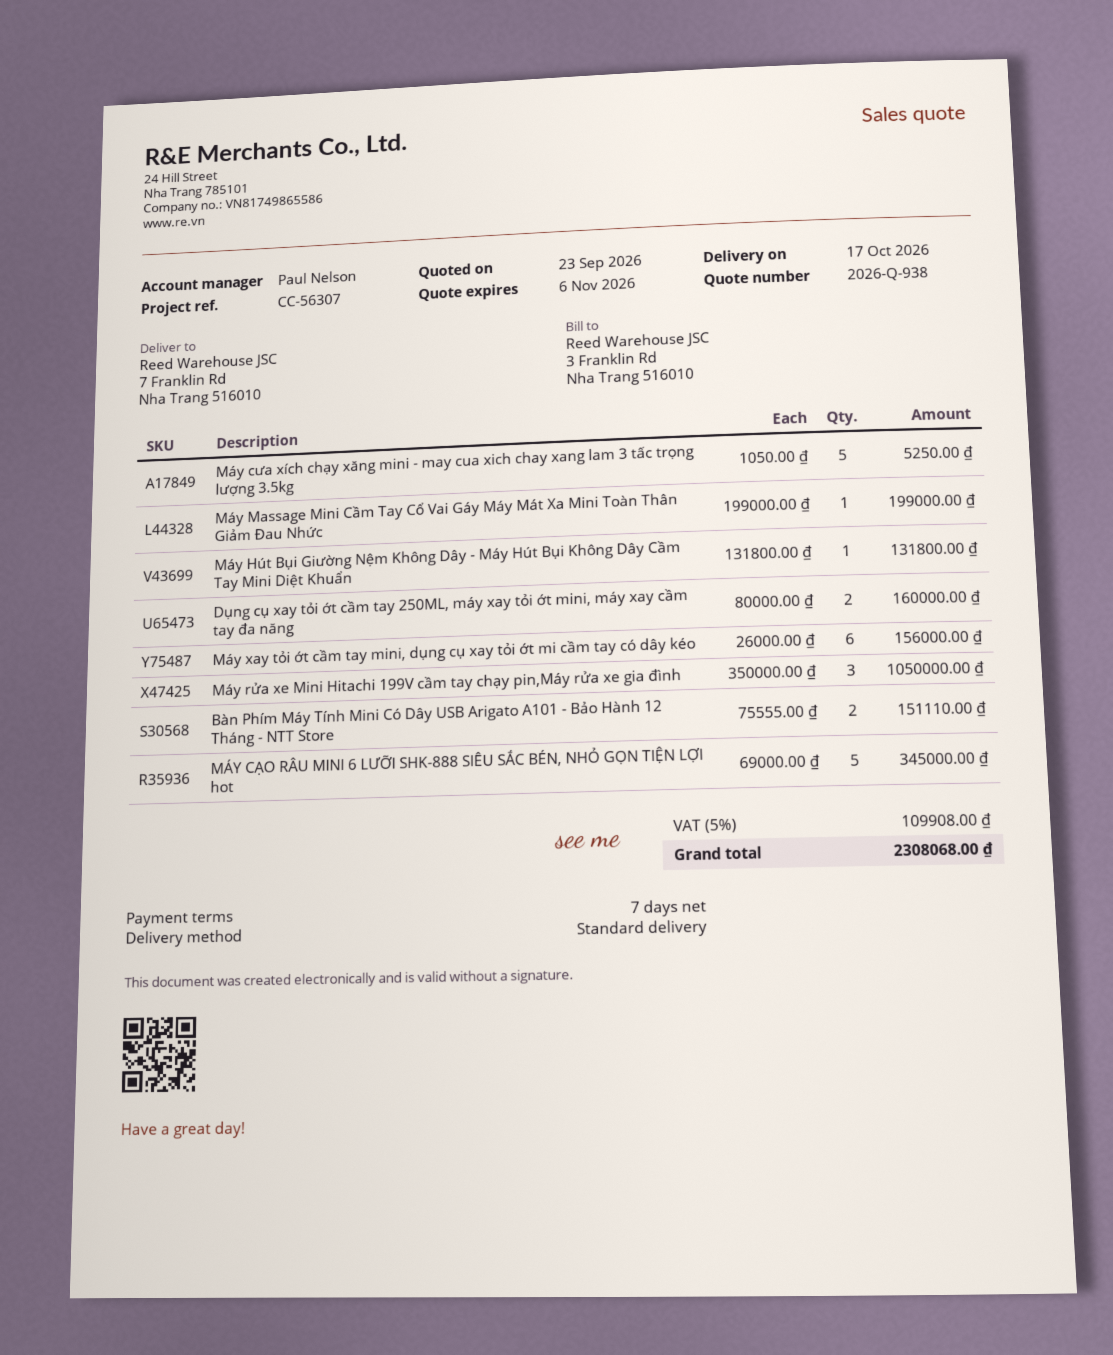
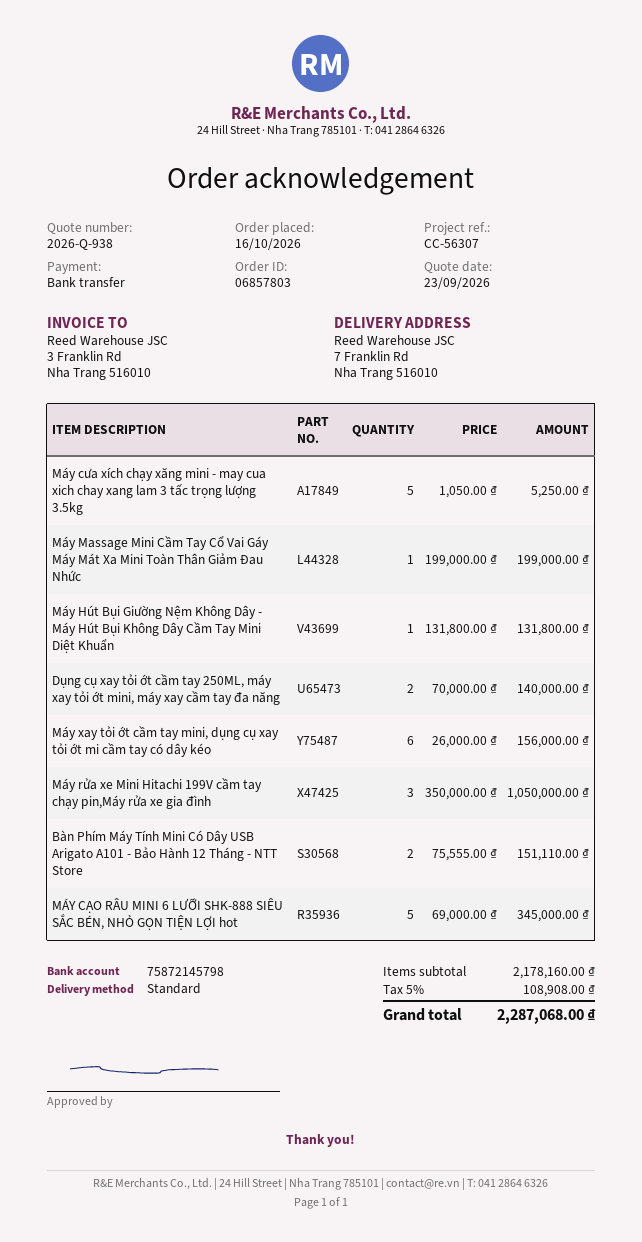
Dụng cụ xay tỏi ớt cầm tay 250ML, máy xay tỏi ớt mini, máy xay cầm tay đa năng: 2 x 80000.00 = 160000.00 -> 2 x 70000.00 = 140000.00
tax: 5% = 109908.00 -> 5% = 108908.00
total: 2308068.00 -> 2287068.00

